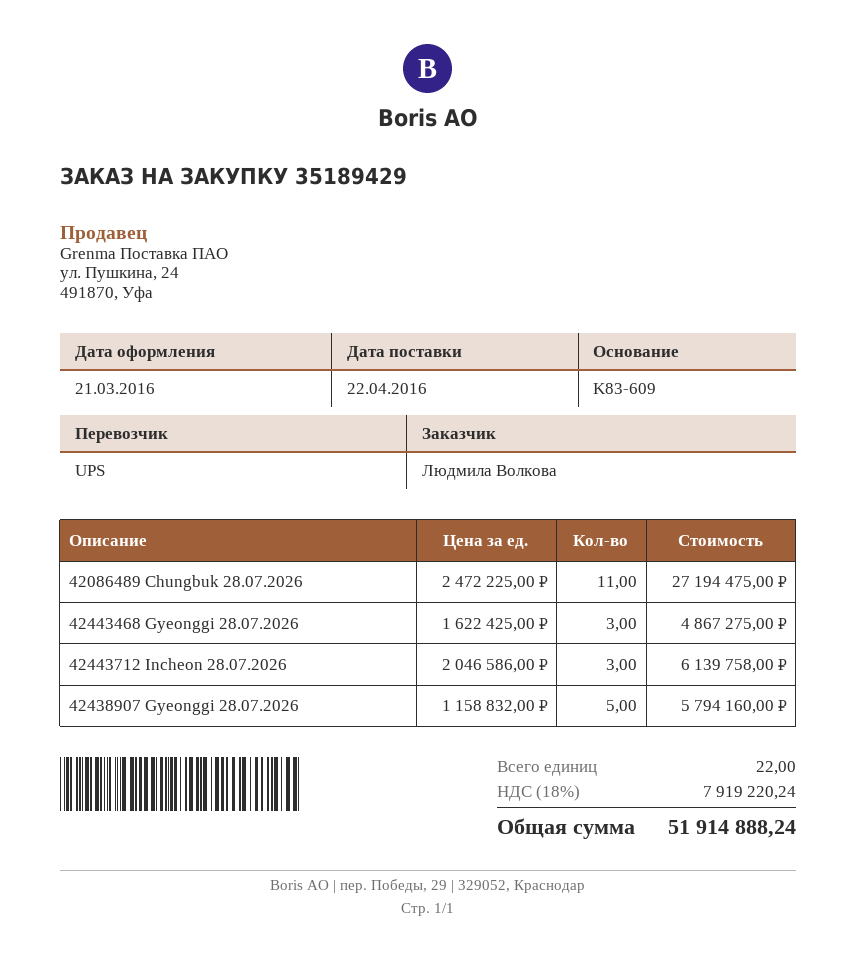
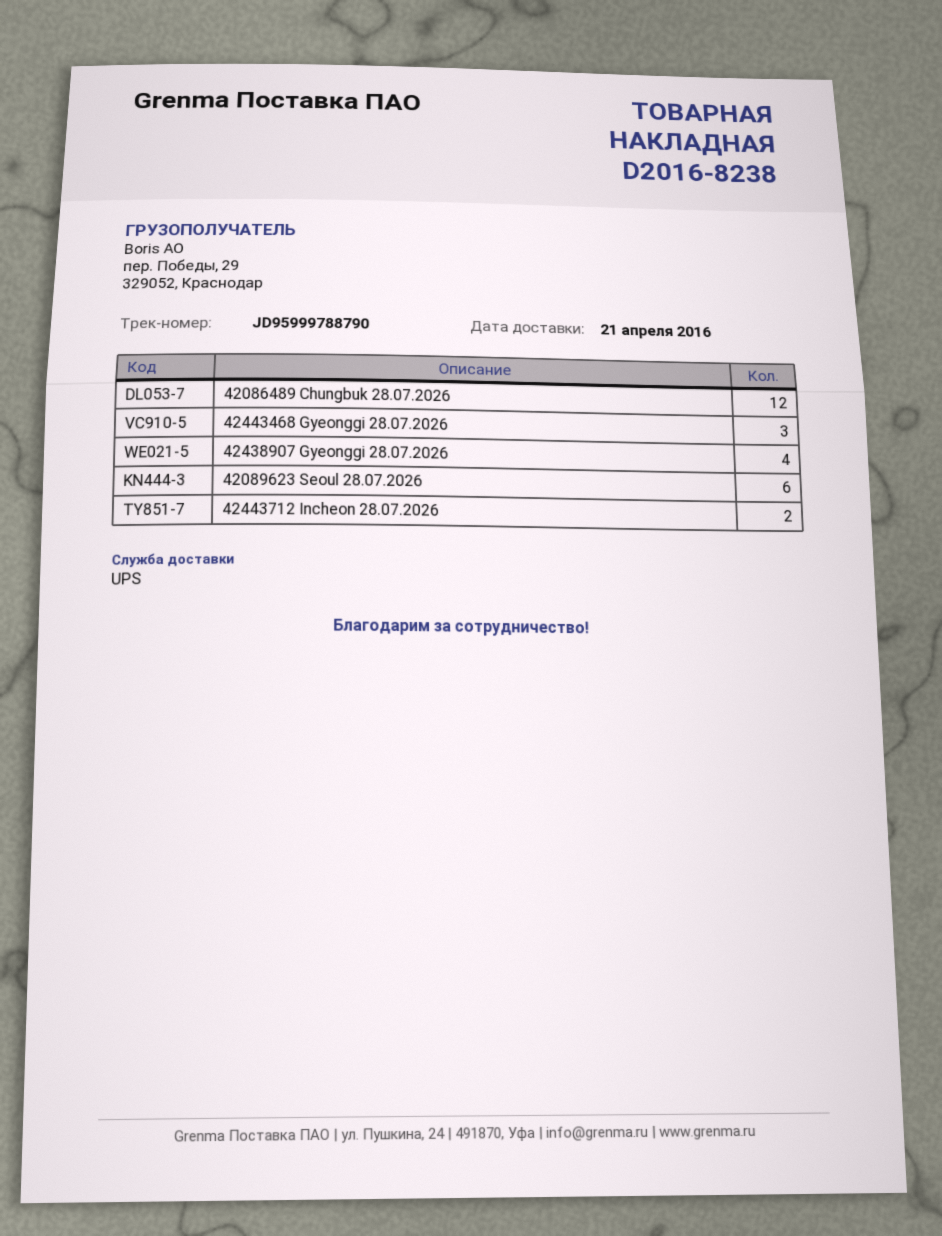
delivery date: 2016-04-22 -> 2016-04-21
42086489 Chungbuk 28.07.2026: 11 -> 12
42443712 Incheon 28.07.2026: 3 -> 2
42438907 Gyeonggi 28.07.2026: 5 -> 4
42089623 Seoul 28.07.2026: none -> 6

